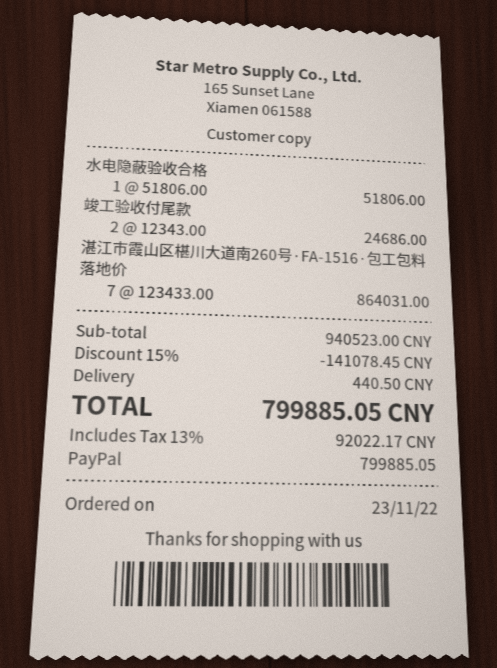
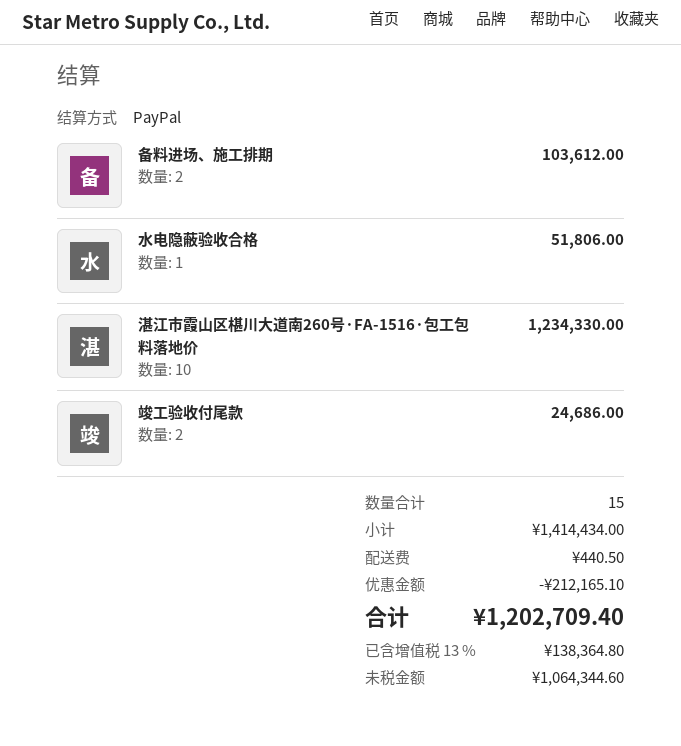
湛江市霞山区椹川大道南260号·FA-1516·包工包料落地价: 7 for 864031.00 -> 10 for 1234330.00
备料进场、施工排期: none -> 2 for 103612.00
subtotal: 940523.00 -> 1414434.00
discount: 141078.45 -> 212165.10
tax: 13% = 92022.17 -> 13% = 138364.80
total: 799885.05 -> 1202709.40

